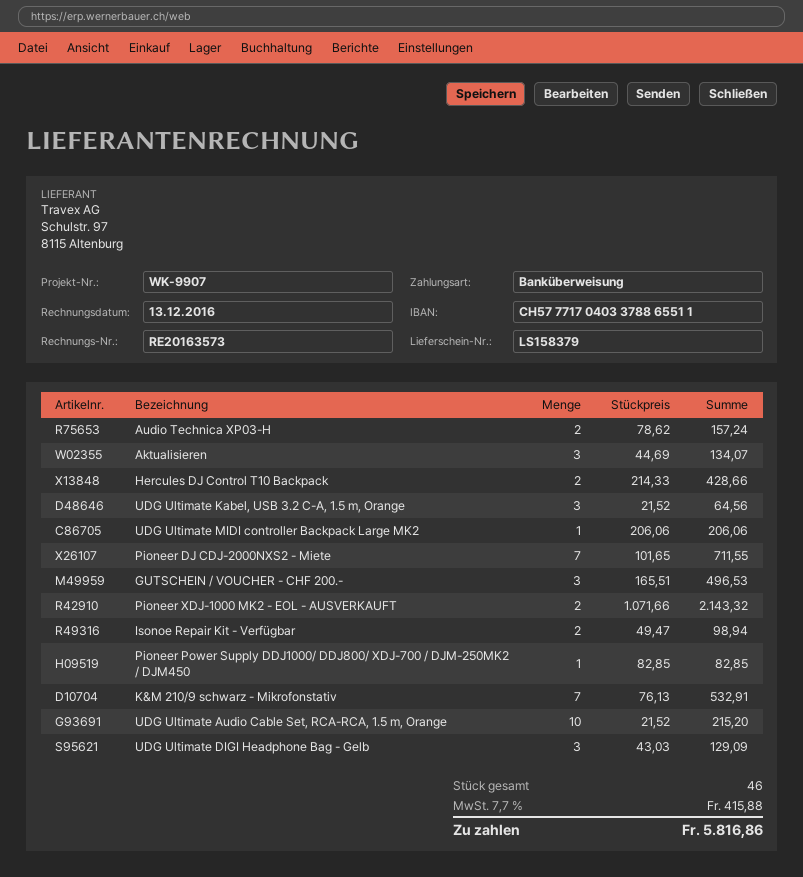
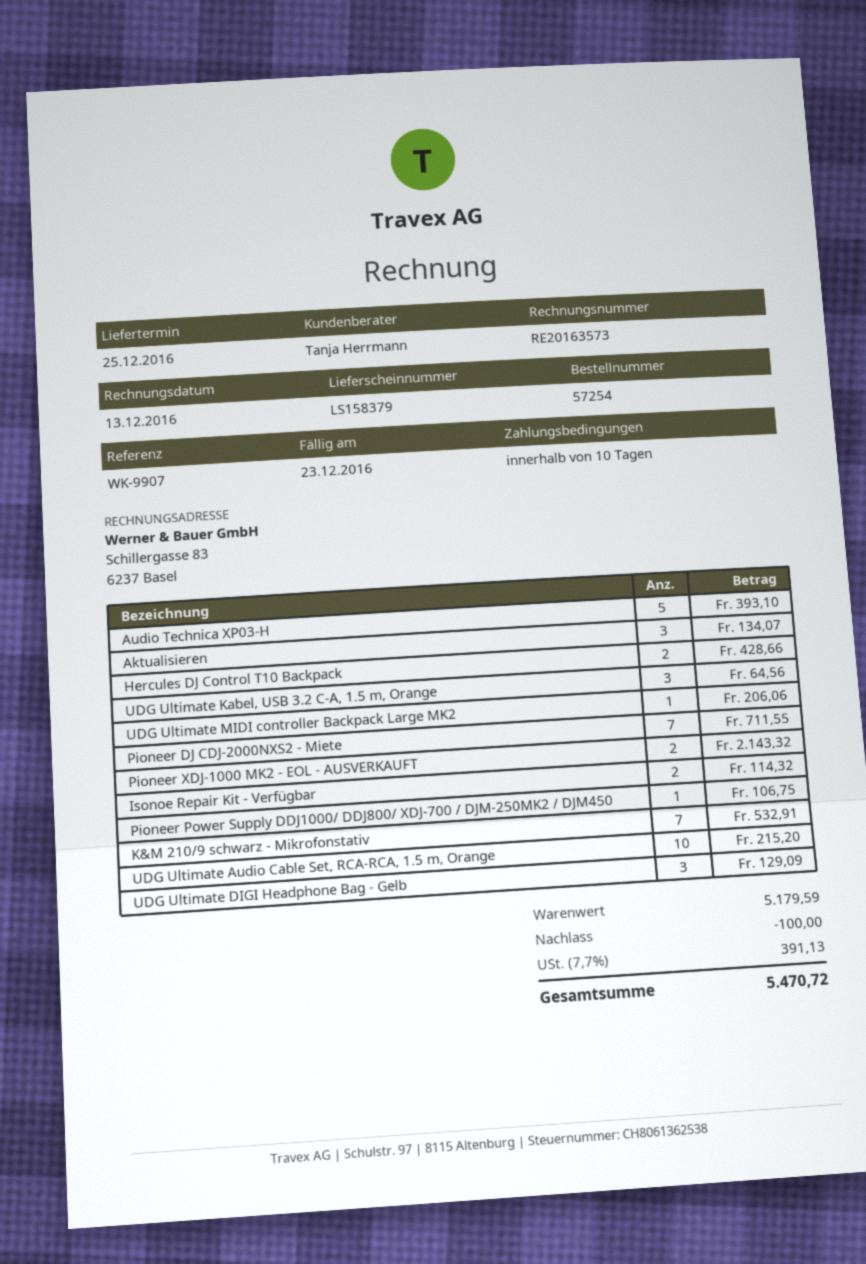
Audio Technica XP03-H: 2 for 157.24 -> 5 for 393.10
GUTSCHEIN / VOUCHER - CHF 200.-: 3 for 496.53 -> none
Isonoe Repair Kit - Verfügbar: 2 for 98.94 -> 2 for 114.32
Pioneer Power Supply DDJ1000/ DDJ800/ XDJ-700 / DJM-250MK2 / DJM450: 1 for 82.85 -> 1 for 106.75
discount: none -> 100.00
tax: 7.7% = 415.88 -> 7.7% = 391.13
total: 5816.86 -> 5470.72

